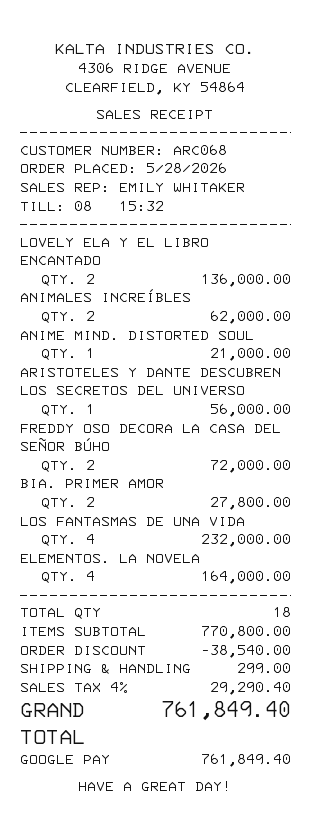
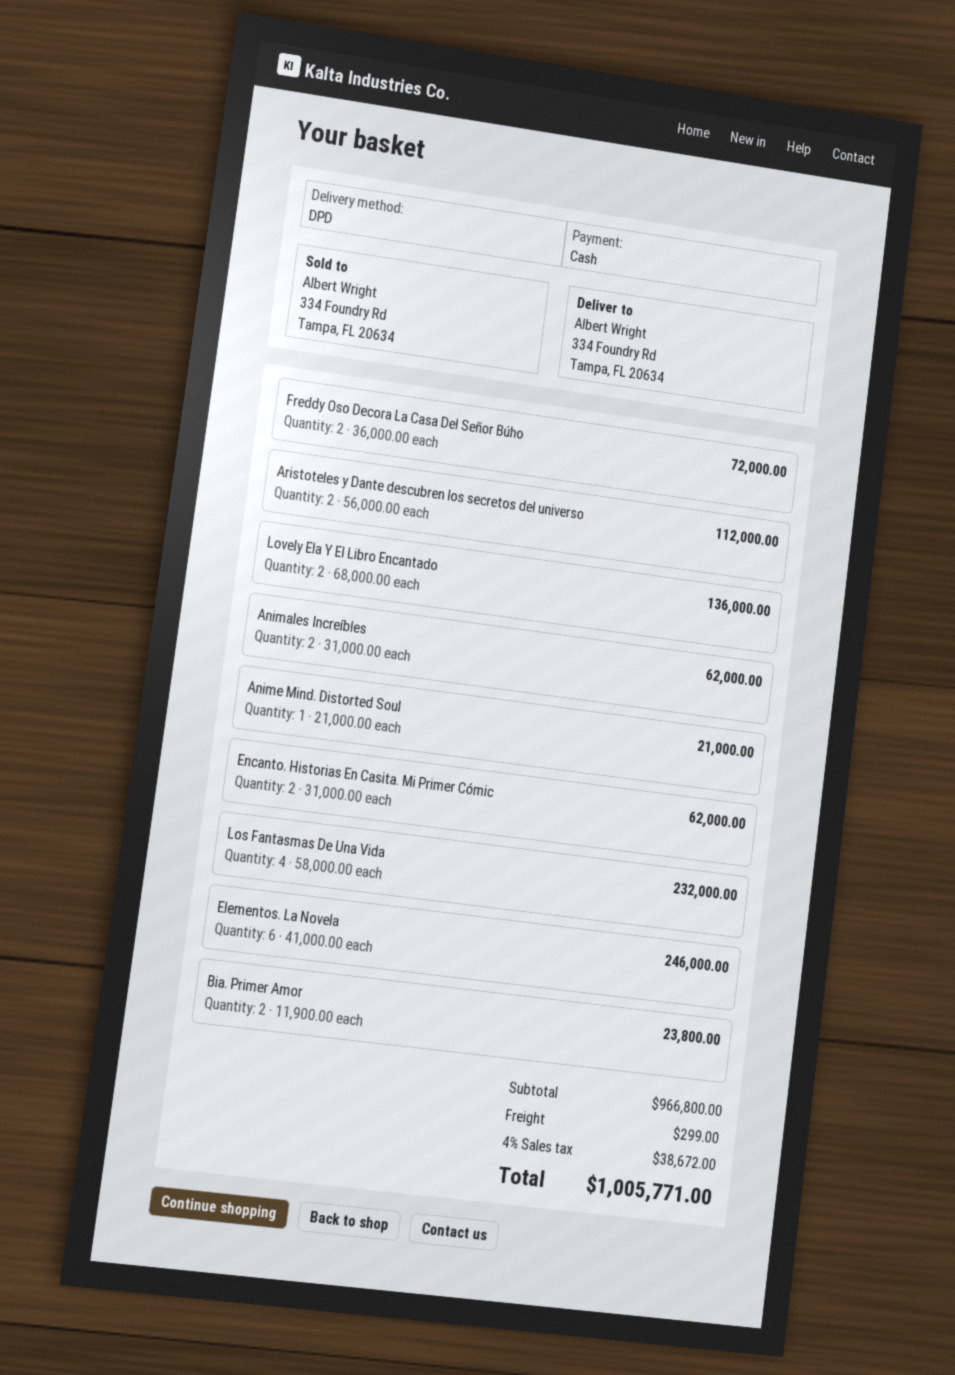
payment method: Google Pay -> cash
ARISTOTELES Y DANTE DESCUBREN LOS SECRETOS DEL UNIVERSO: 1 for 56000.00 -> 2 for 112000.00
BIA. PRIMER AMOR: 2 for 27800.00 -> 2 for 23800.00
ELEMENTOS. LA NOVELA: 4 for 164000.00 -> 6 for 246000.00
Encanto. Historias En Casita. Mi Primer Cómic: none -> 2 for 62000.00
subtotal: 770800.00 -> 966800.00
discount: 38540.00 -> none
tax: 4% = 29290.40 -> 4% = 38672.00
total: 761849.40 -> 1005771.00

